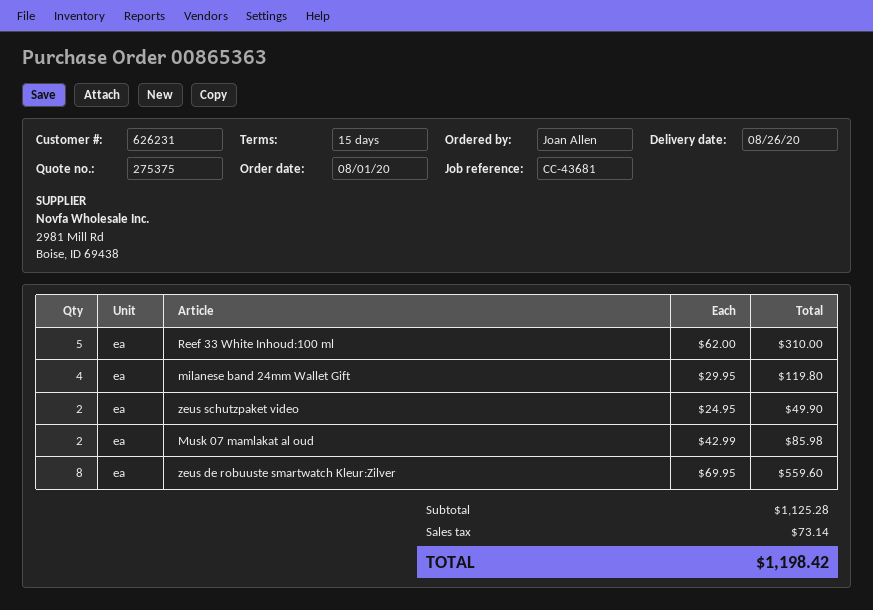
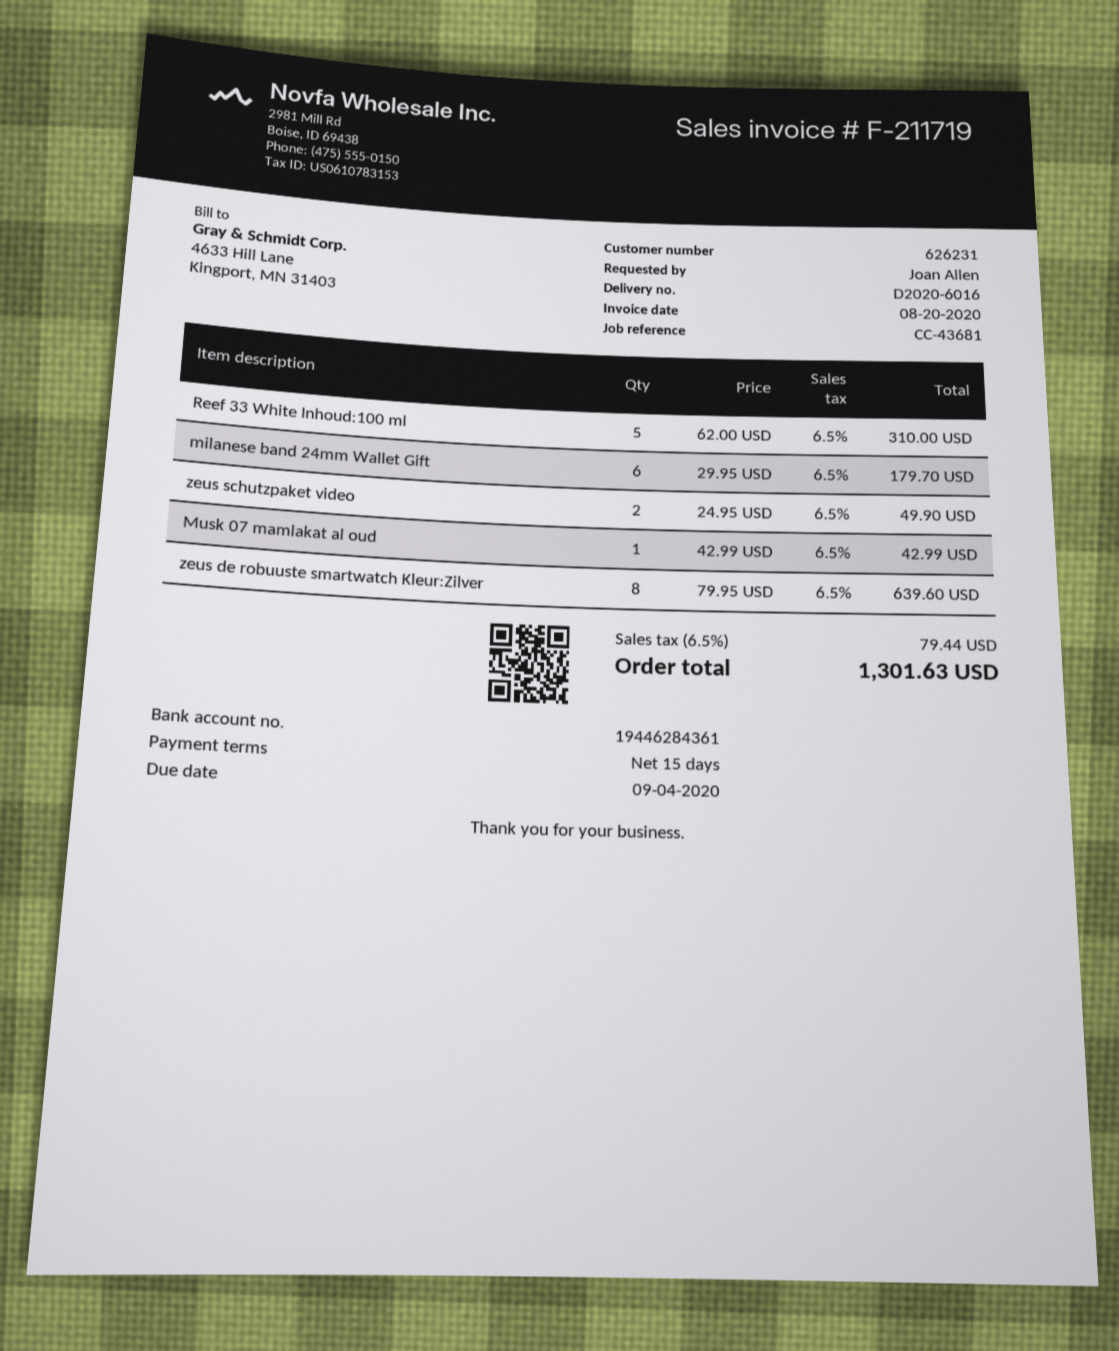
milanese band 24mm Wallet Gift: 4 x 29.95 = 119.80 -> 6 x 29.95 = 179.70
Musk 07 mamlakat al oud: 2 x 42.99 = 85.98 -> 1 x 42.99 = 42.99
zeus de robuuste smartwatch Kleur:Zilver: 8 x 69.95 = 559.60 -> 8 x 79.95 = 639.60
tax: 73.14 -> 79.44
total: 1198.42 -> 1301.63

